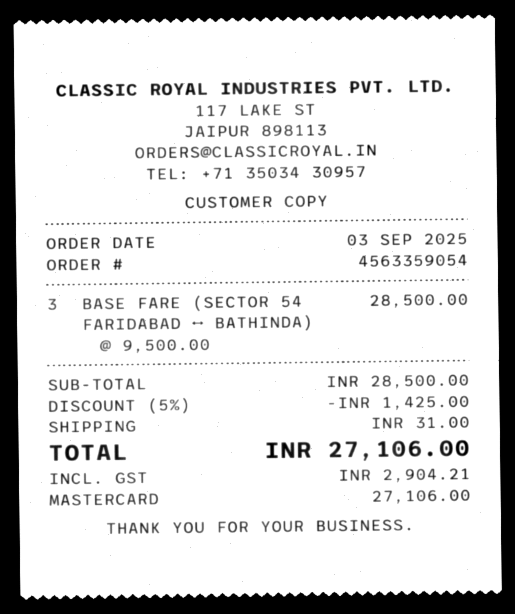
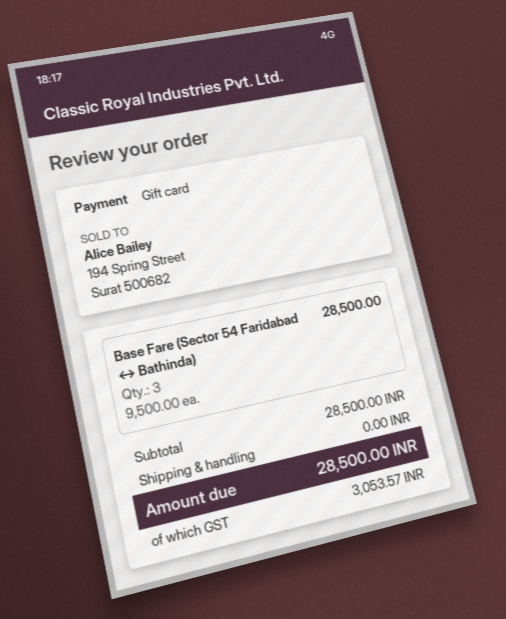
payment method: Mastercard -> gift card
discount: 5% = 1425.00 -> none
shipping: 31.00 -> 0.00
tax: 2904.21 -> 3053.57
total: 27106.00 -> 28500.00

